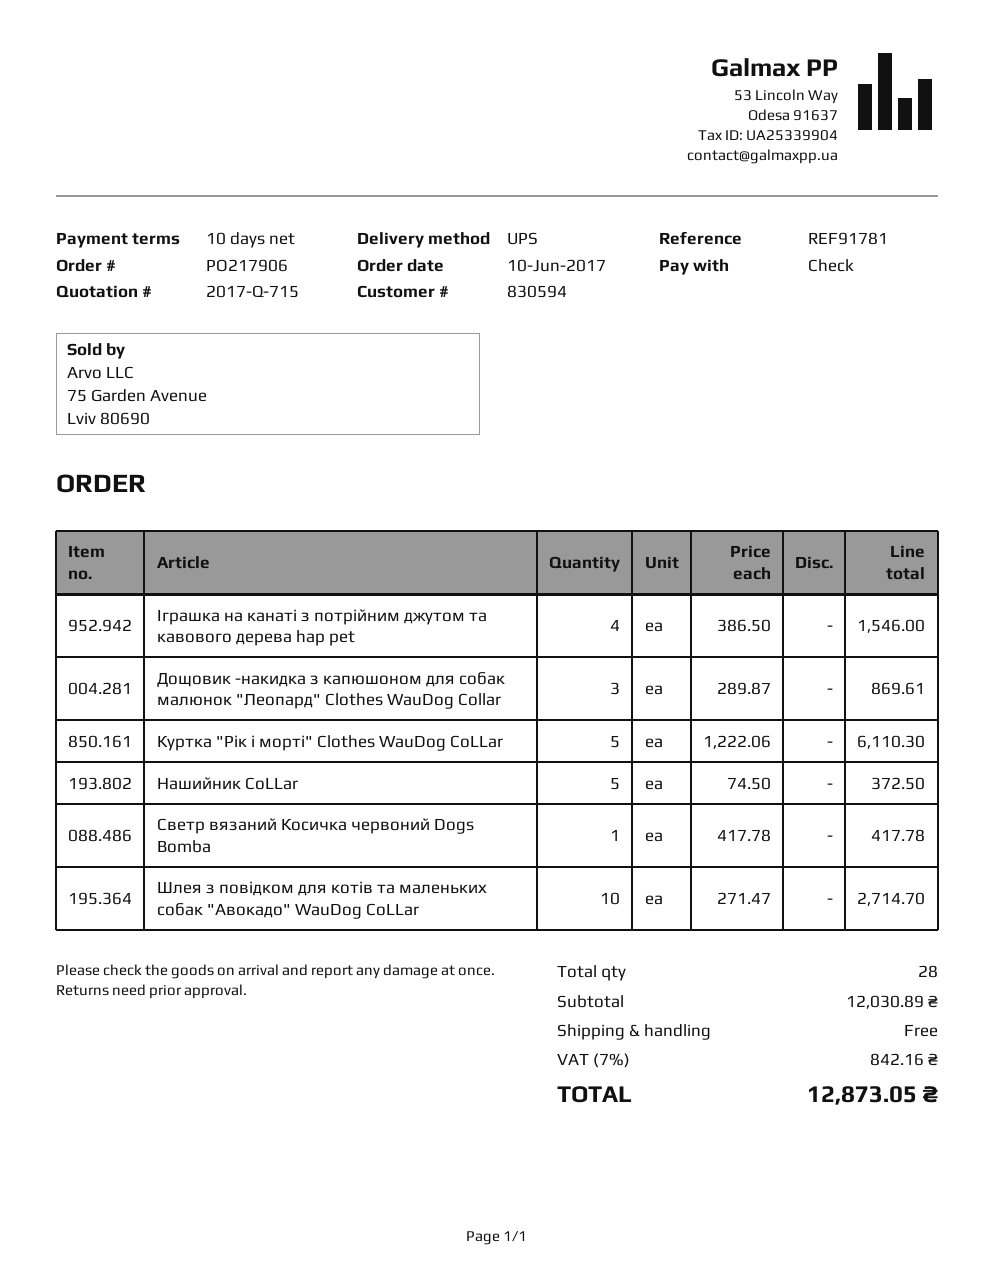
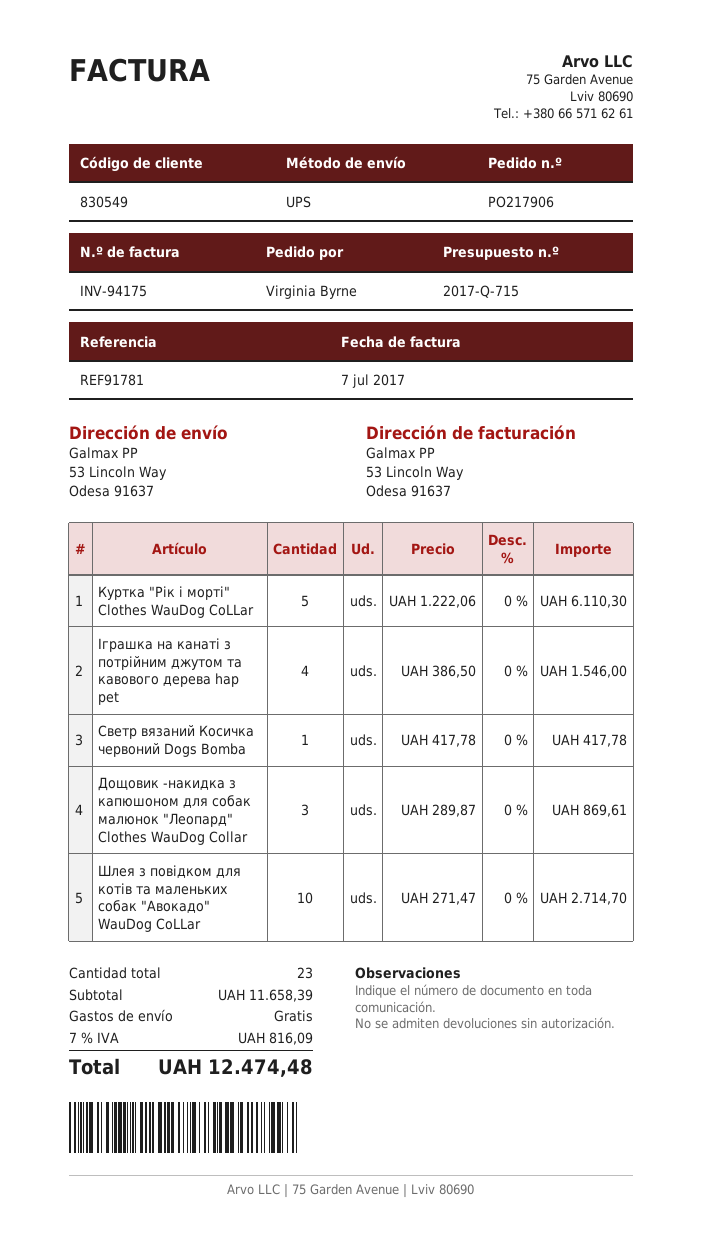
customer number: 830594 -> 830549
Нашийник CoLLar: 5 x 74.50 = 372.50 -> none
total quantity: 28 -> 23
subtotal: 12030.89 -> 11658.39
tax: 7% = 842.16 -> 7% = 816.09
total: 12873.05 -> 12474.48

